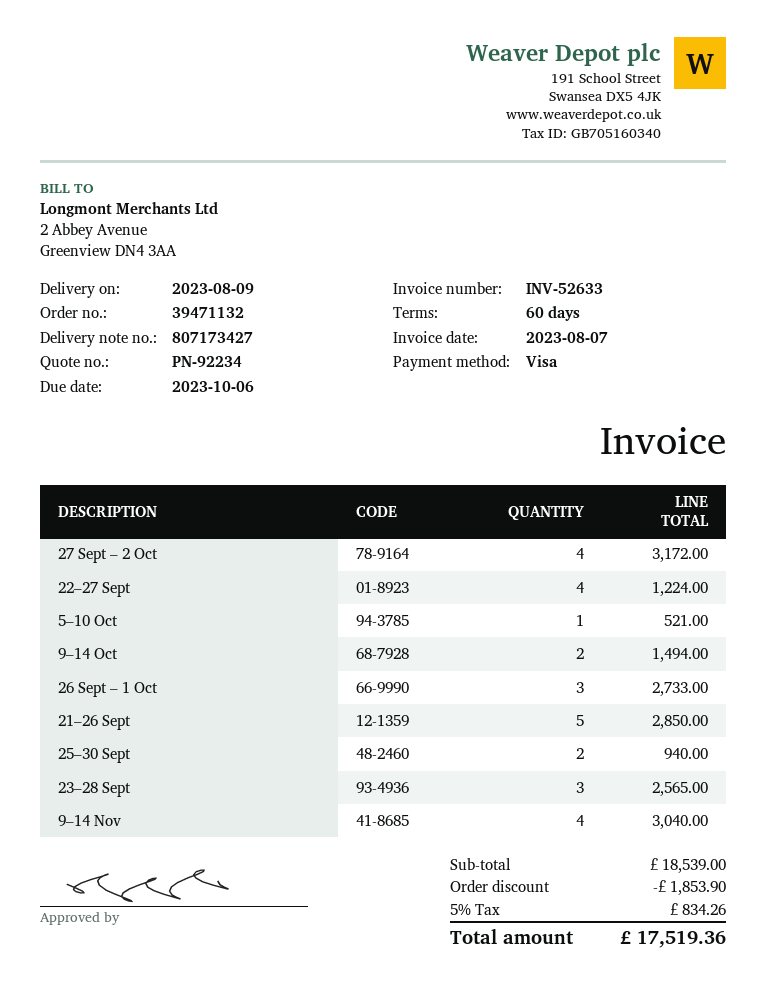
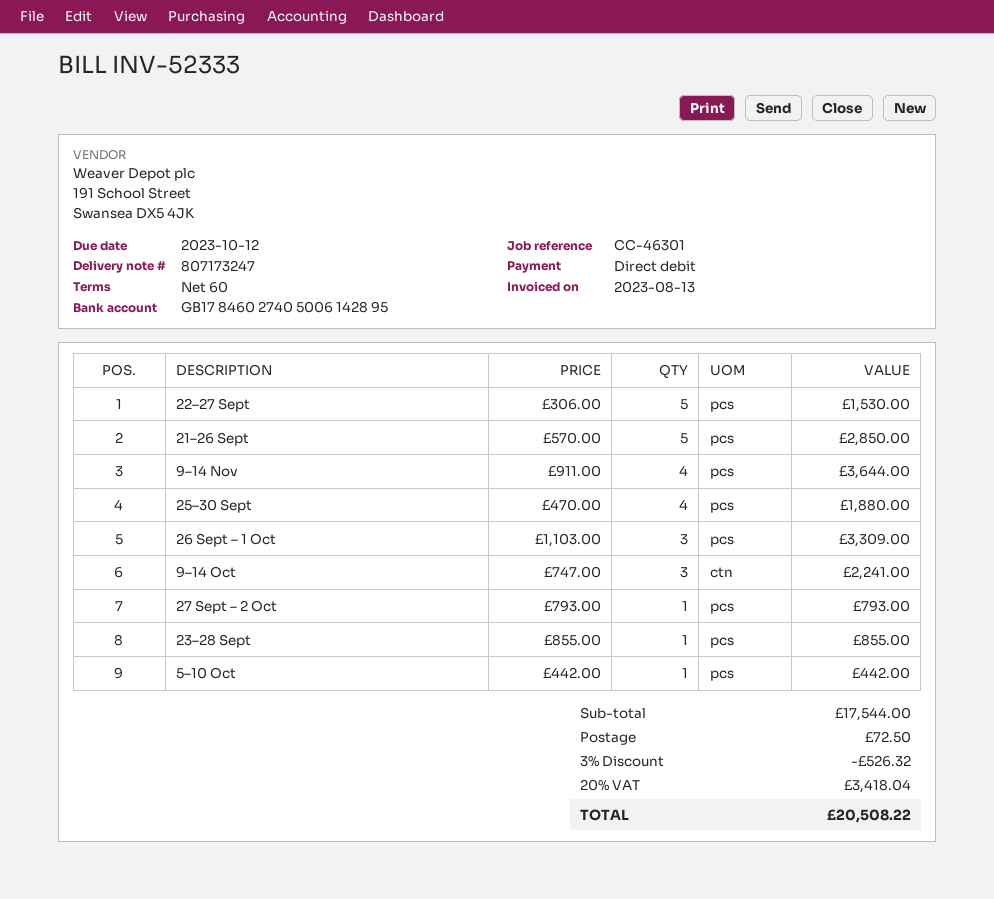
delivery note number: 807173427 -> 807173247
invoice number: INV-52633 -> INV-52333
invoice date: 2023-08-07 -> 2023-08-13
due date: 2023-10-06 -> 2023-10-12
payment method: Visa -> direct debit
27 Sept – 2 Oct: 4 for 3172.00 -> 1 for 793.00
22–27 Sept: 4 for 1224.00 -> 5 for 1530.00
5–10 Oct: 1 for 521.00 -> 1 for 442.00
9–14 Oct: 2 for 1494.00 -> 3 for 2241.00
26 Sept – 1 Oct: 3 for 2733.00 -> 3 for 3309.00
25–30 Sept: 2 for 940.00 -> 4 for 1880.00
23–28 Sept: 3 for 2565.00 -> 1 for 855.00
9–14 Nov: 4 for 3040.00 -> 4 for 3644.00
subtotal: 18539.00 -> 17544.00
discount: 1853.90 -> 526.32
shipping: none -> 72.50
tax: 5% = 834.26 -> 20% = 3418.04
total: 17519.36 -> 20508.22

